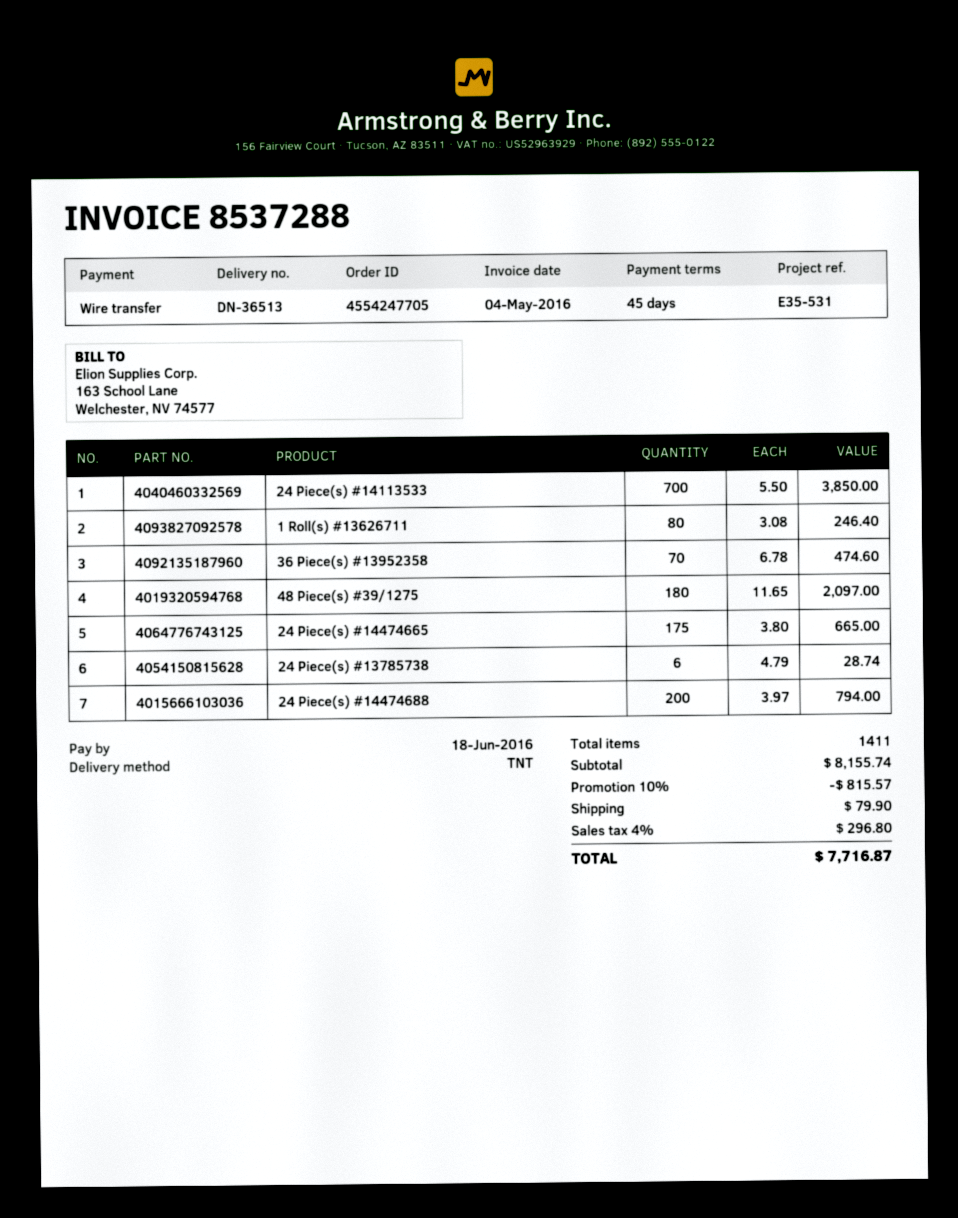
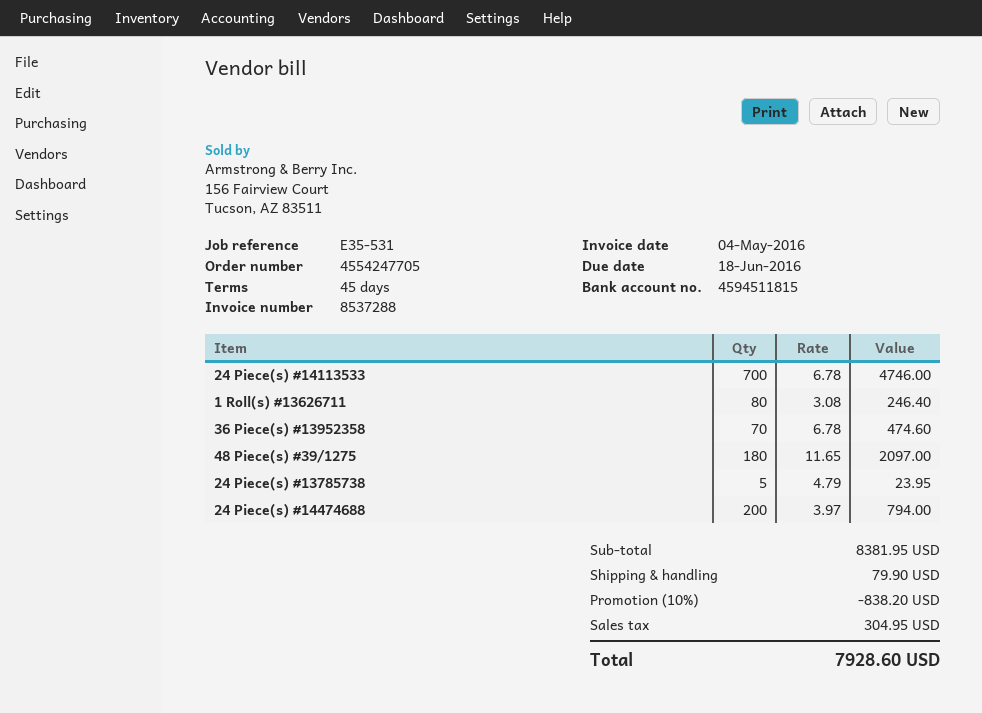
24 Piece(s) #14113533: 700 x 5.50 = 3850.00 -> 700 x 6.78 = 4746.00
24 Piece(s) #14474665: 175 x 3.80 = 665.00 -> none
24 Piece(s) #13785738: 6 x 4.79 = 28.74 -> 5 x 4.79 = 23.95
subtotal: 8155.74 -> 8381.95
discount: 10% = 815.57 -> 10% = 838.20
tax: 296.80 -> 304.95
total: 7716.87 -> 7928.60

